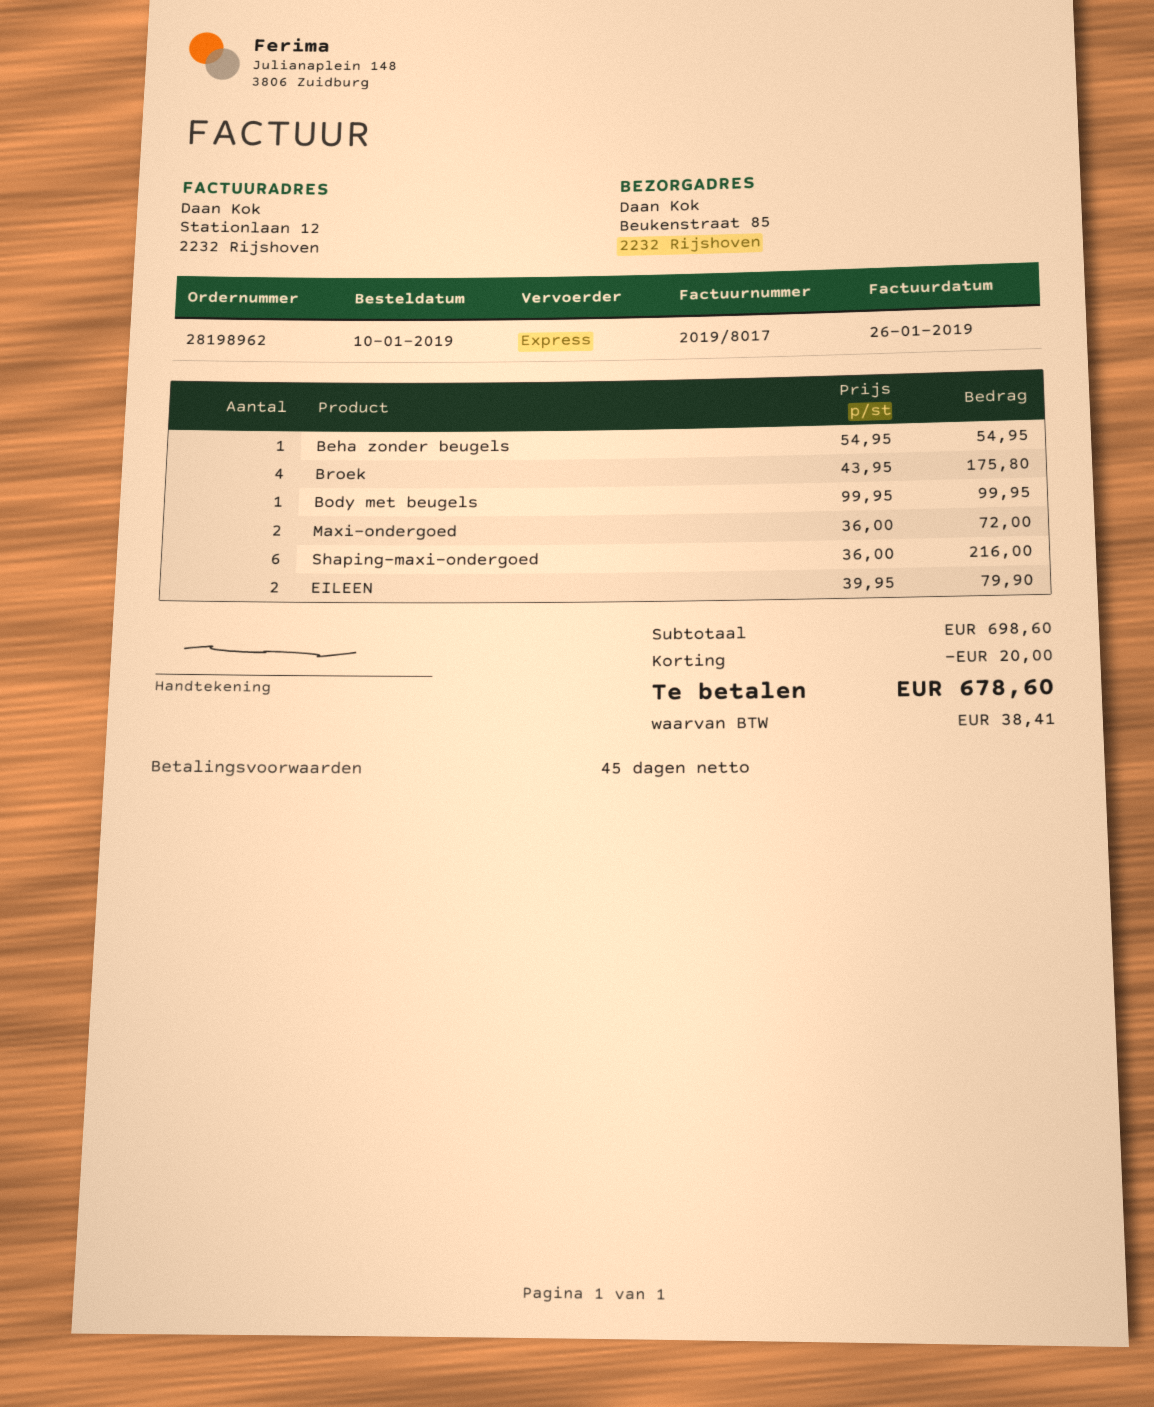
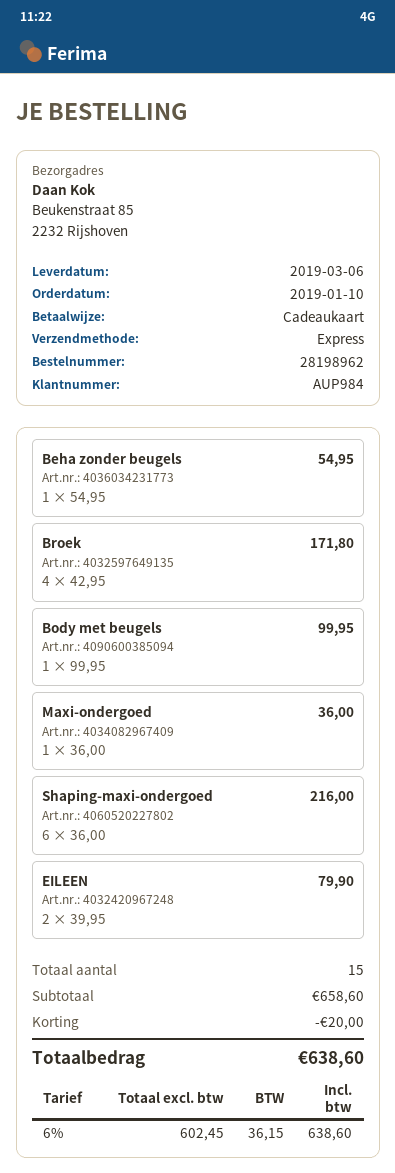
Broek: 4 x 43.95 = 175.80 -> 4 x 42.95 = 171.80
Maxi-ondergoed: 2 x 36.00 = 72.00 -> 1 x 36.00 = 36.00
subtotal: 698.60 -> 658.60
tax: 38.41 -> 36.15
total: 678.60 -> 638.60

